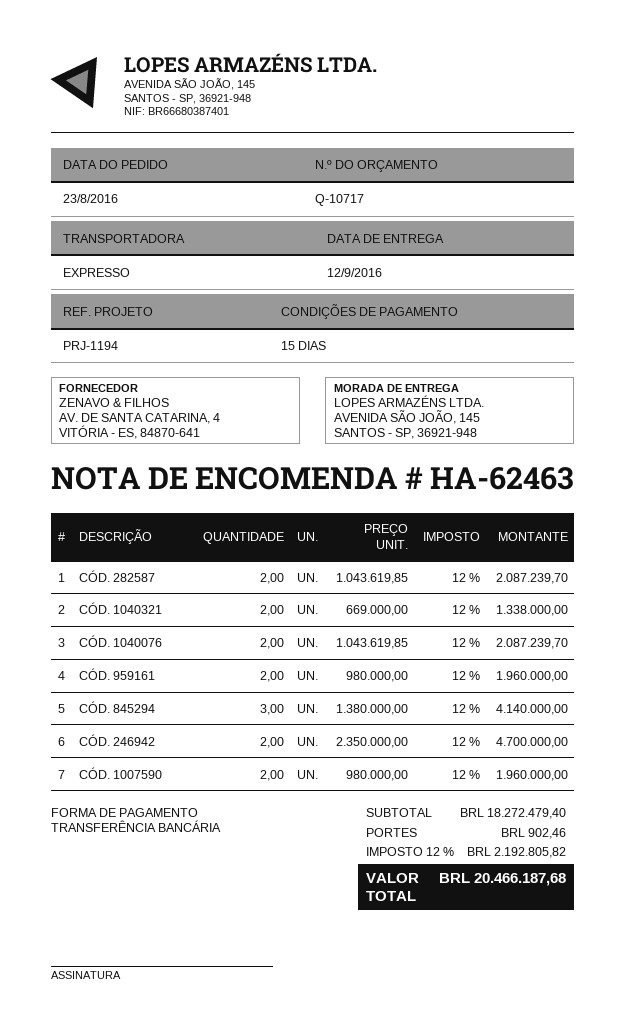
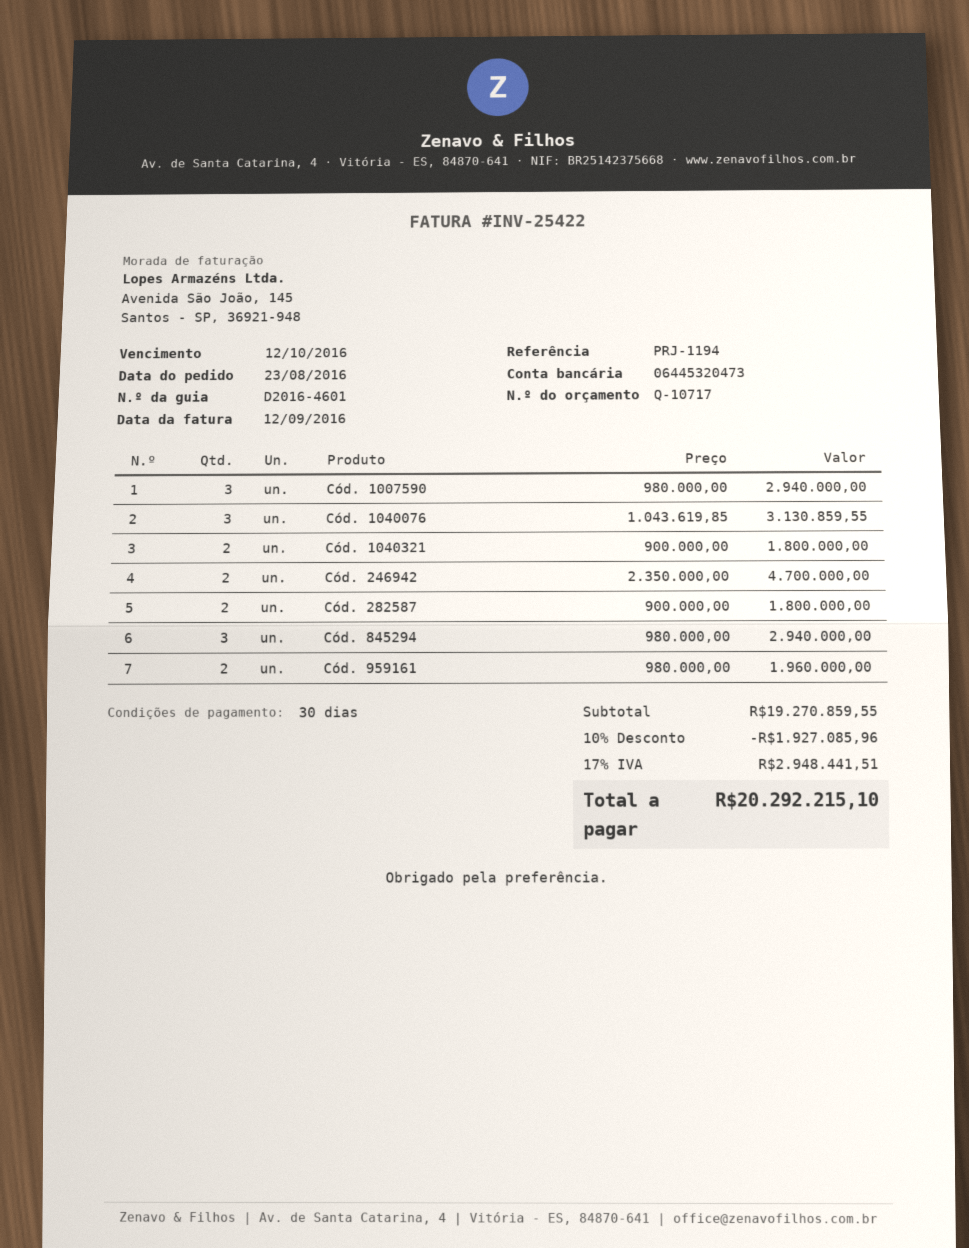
payment terms: 15 days -> 30 days
CÓD. 282587: 2 x 1043619.85 = 2087239.70 -> 2 x 900000.00 = 1800000.00
CÓD. 1040321: 2 x 669000.00 = 1338000.00 -> 2 x 900000.00 = 1800000.00
CÓD. 1040076: 2 x 1043619.85 = 2087239.70 -> 3 x 1043619.85 = 3130859.55
CÓD. 845294: 3 x 1380000.00 = 4140000.00 -> 3 x 980000.00 = 2940000.00
CÓD. 1007590: 2 x 980000.00 = 1960000.00 -> 3 x 980000.00 = 2940000.00
subtotal: 18272479.40 -> 19270859.55
discount: none -> 10% = 1927085.96
shipping: 902.46 -> none
tax: 12% = 2192805.82 -> 17% = 2948441.51
total: 20466187.68 -> 20292215.10

